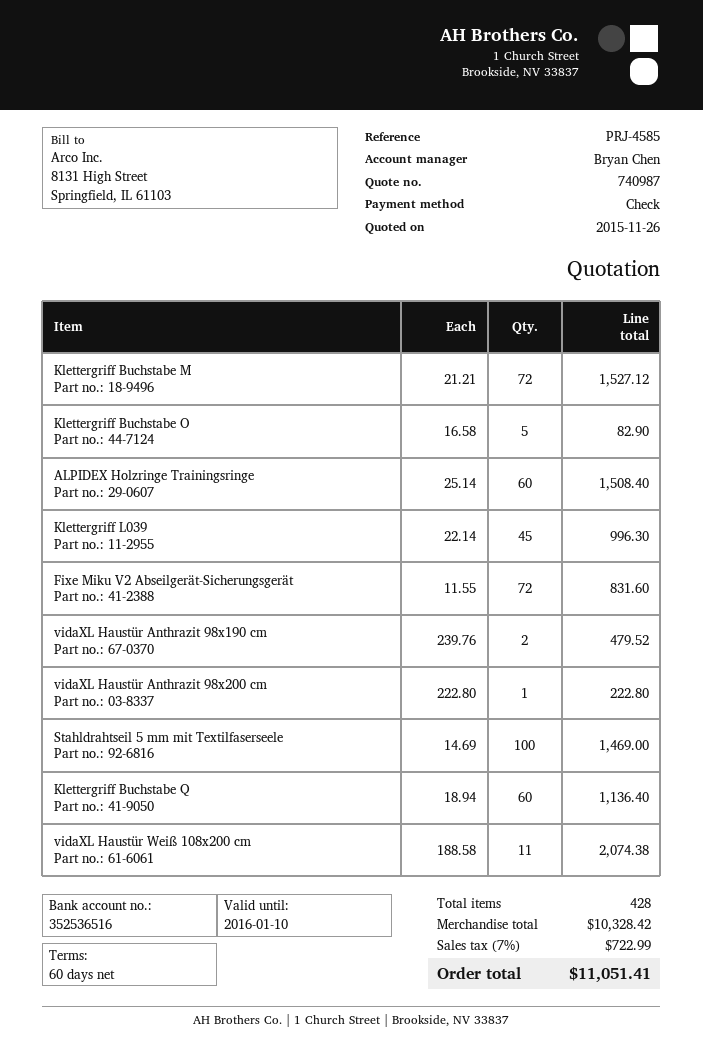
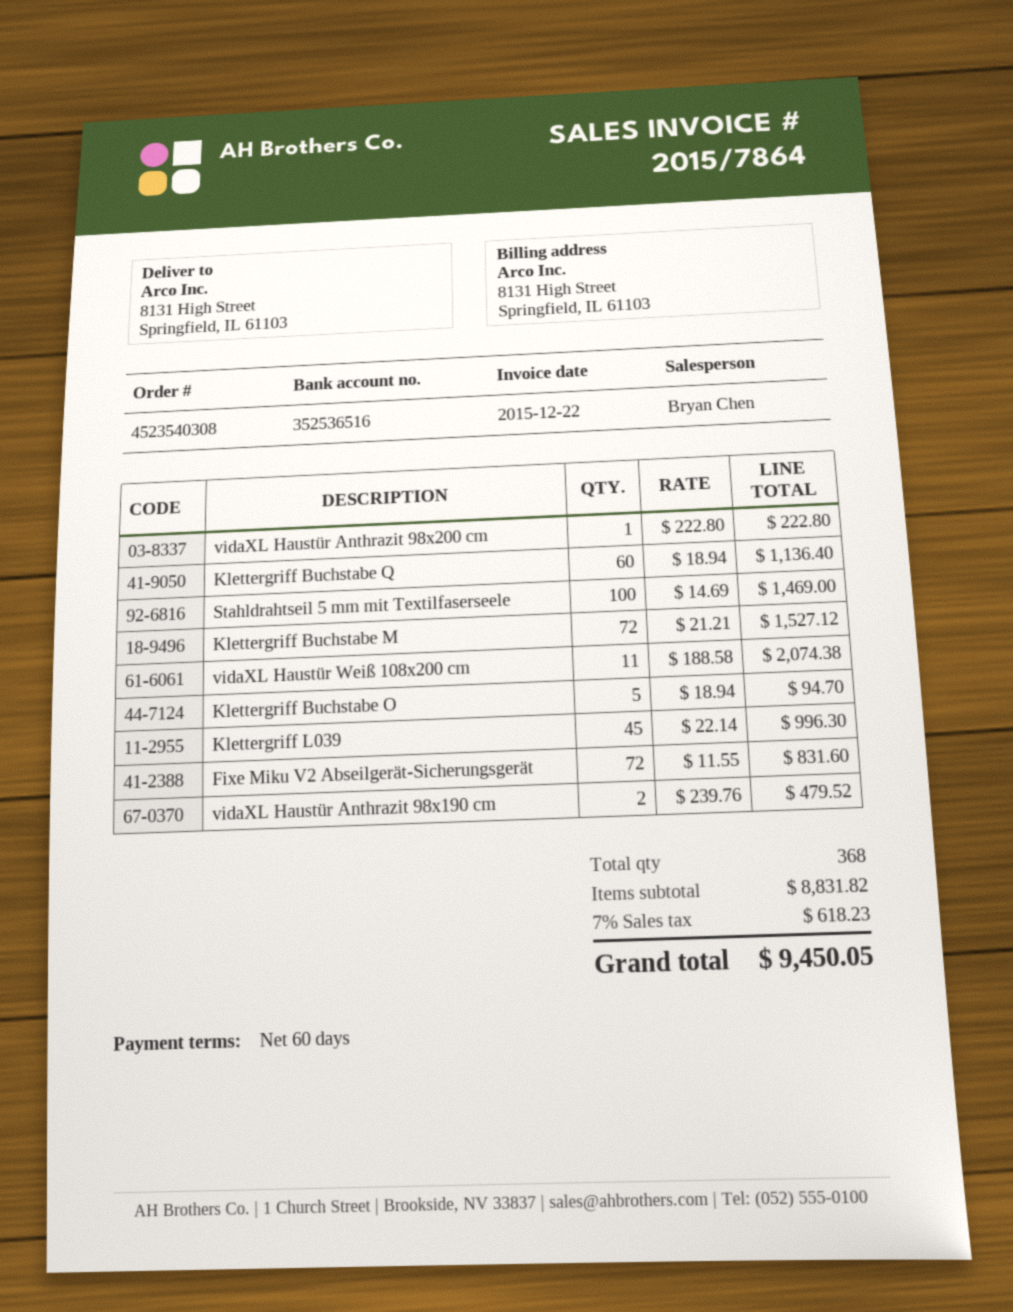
Klettergriff Buchstabe O: 5 x 16.58 = 82.90 -> 5 x 18.94 = 94.70
ALPIDEX Holzringe Trainingsringe: 60 x 25.14 = 1508.40 -> none
total quantity: 428 -> 368
subtotal: 10328.42 -> 8831.82
tax: 7% = 722.99 -> 7% = 618.23
total: 11051.41 -> 9450.05

